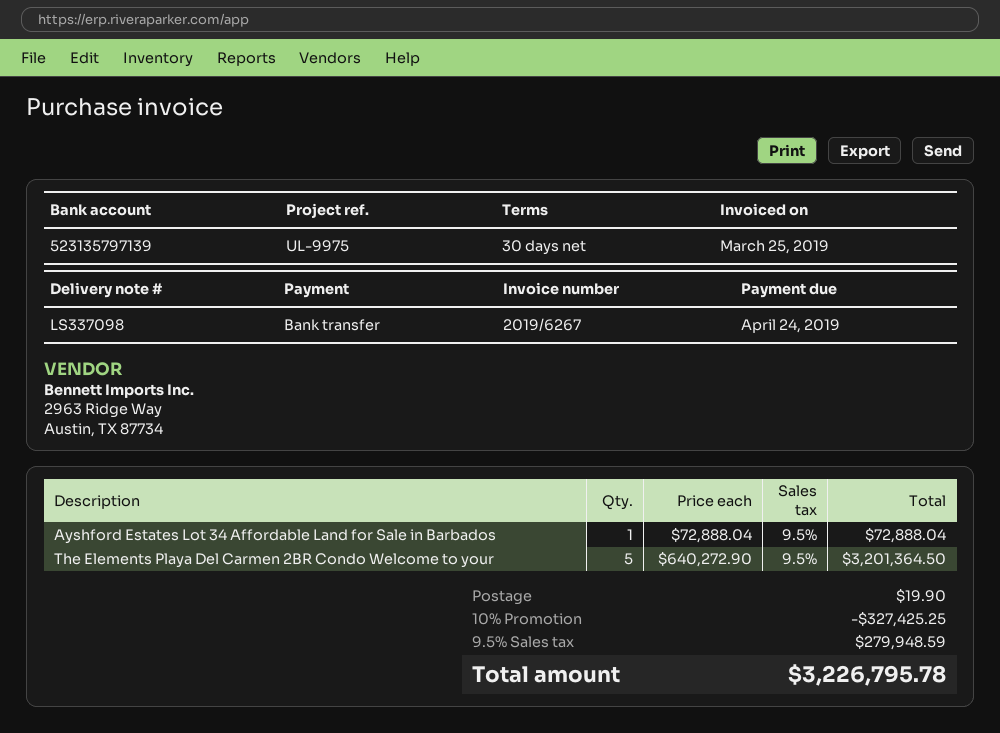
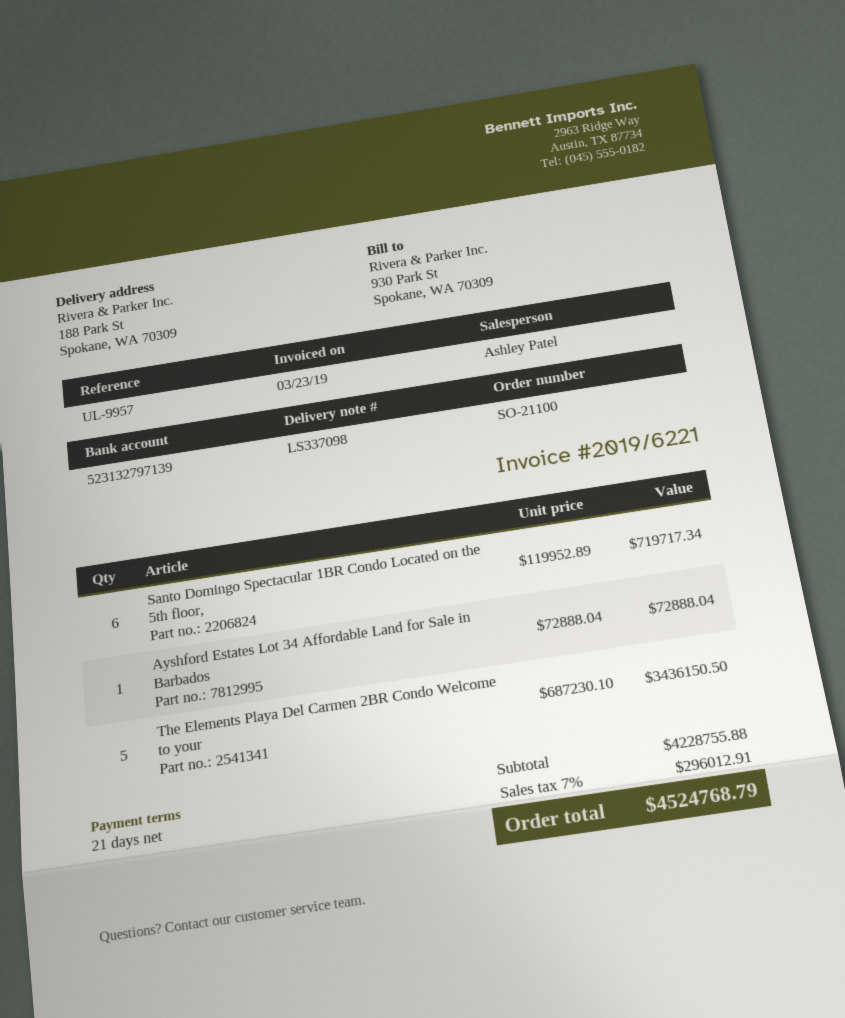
invoice number: 2019/6267 -> 2019/6221
invoice date: 2019-03-25 -> 2019-03-23
payment terms: 30 days -> 21 days
reference: UL-9975 -> UL-9957
bank account: 523135797139 -> 523132797139
The Elements Playa Del Carmen 2BR Condo Welcome to your: 5 x 640272.90 = 3201364.50 -> 5 x 687230.10 = 3436150.50
Santo Domingo Spectacular 1BR Condo Located on the 5th floor,: none -> 6 x 119952.89 = 719717.34
discount: 10% = 327425.25 -> none
shipping: 19.90 -> none
tax: 9.5% = 279948.59 -> 7% = 296012.91
total: 3226795.78 -> 4524768.79

